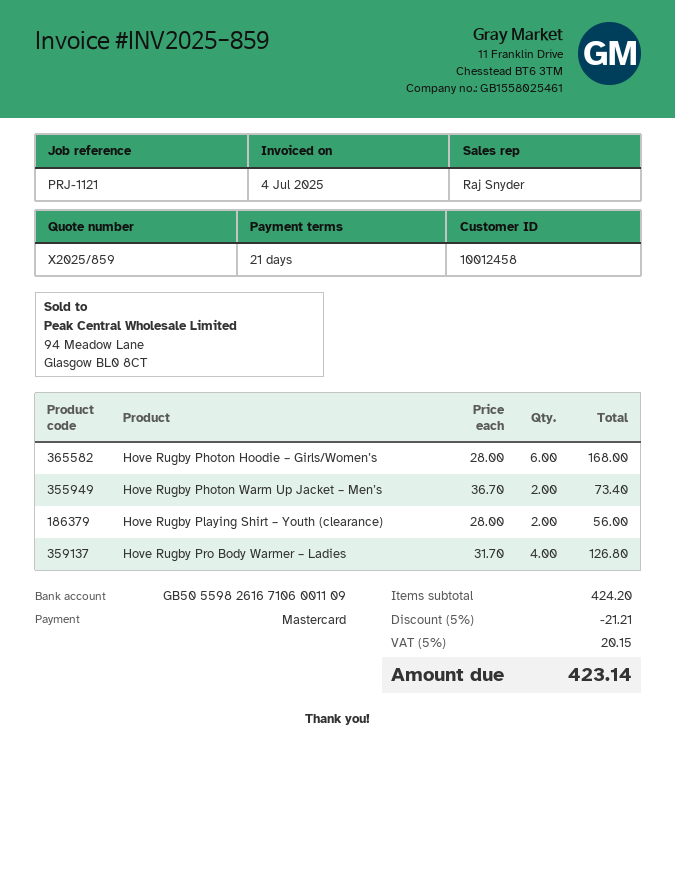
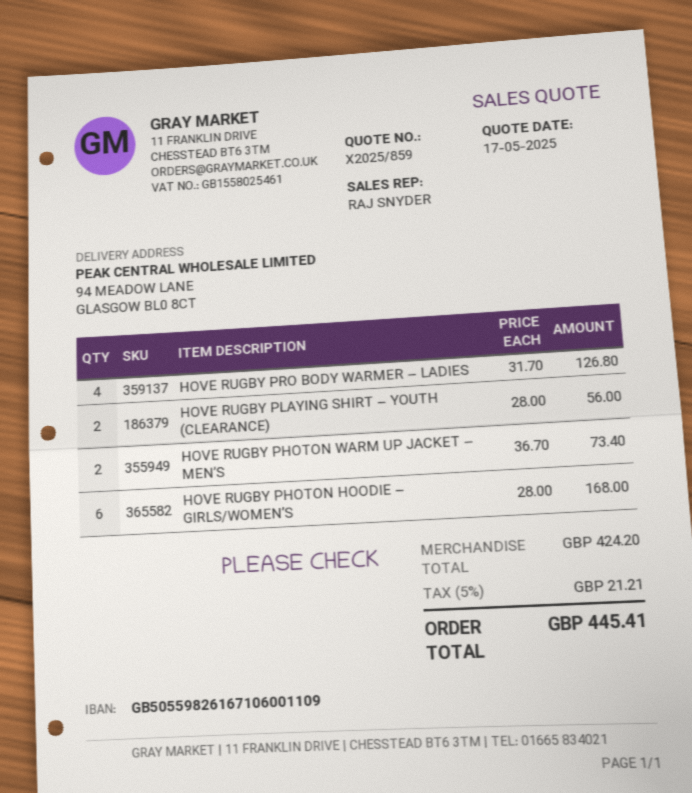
discount: 5% = 21.21 -> none
tax: 5% = 20.15 -> 5% = 21.21
total: 423.14 -> 445.41

